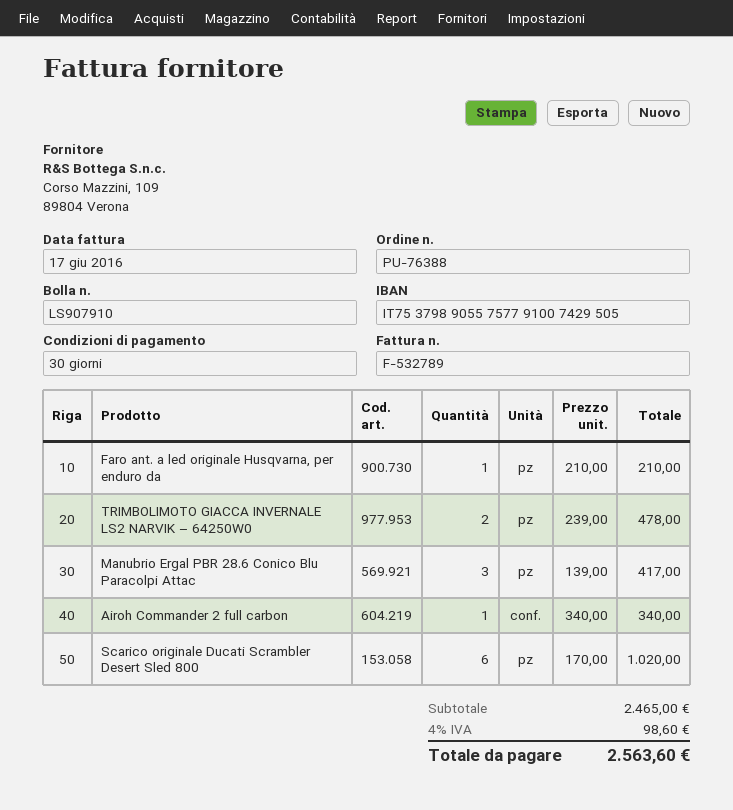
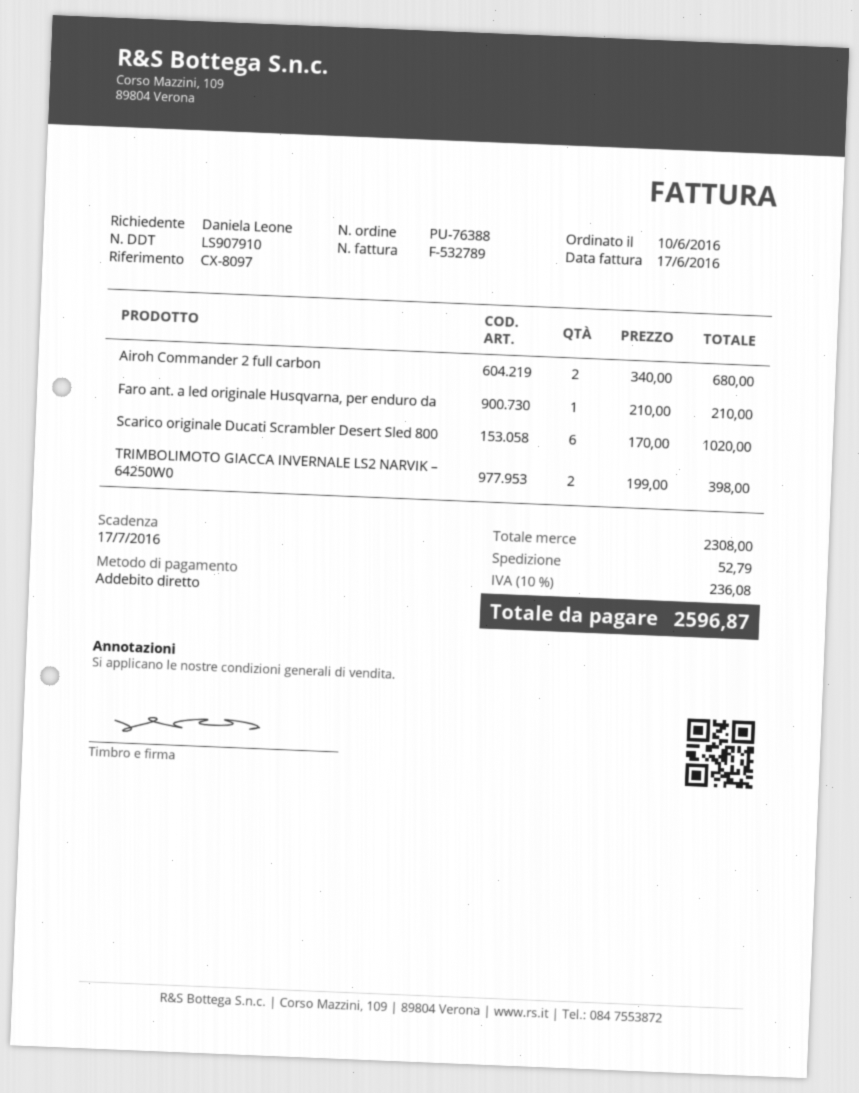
TRIMBOLIMOTO GIACCA INVERNALE LS2 NARVIK – 64250W0: 2 x 239.00 = 478.00 -> 2 x 199.00 = 398.00
Manubrio Ergal PBR 28.6 Conico Blu Paracolpi Attac: 3 x 139.00 = 417.00 -> none
Airoh Commander 2 full carbon: 1 x 340.00 = 340.00 -> 2 x 340.00 = 680.00
subtotal: 2465.00 -> 2308.00
shipping: none -> 52.79
tax: 4% = 98.60 -> 10% = 236.08
total: 2563.60 -> 2596.87

